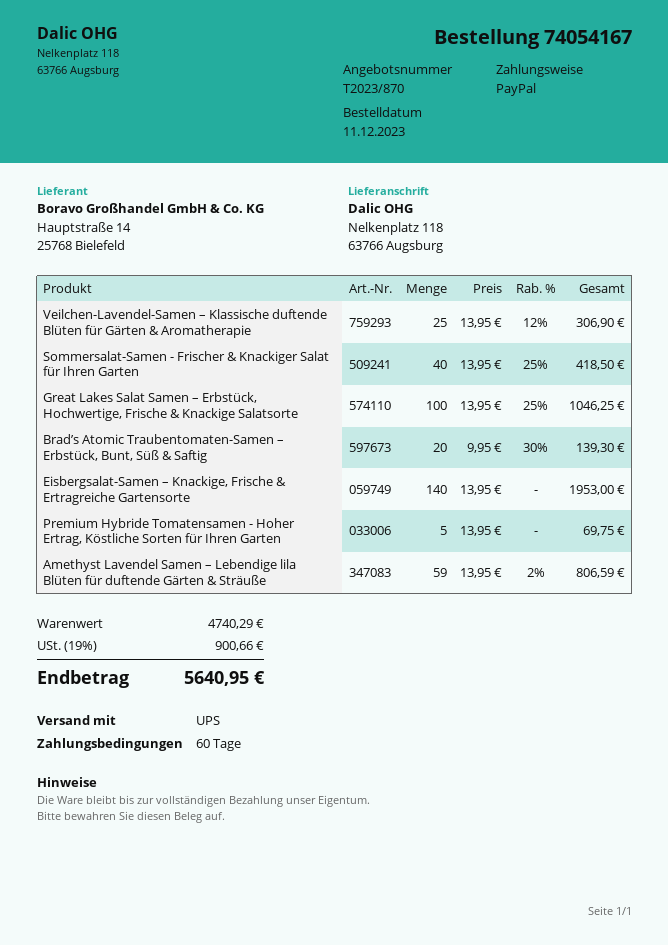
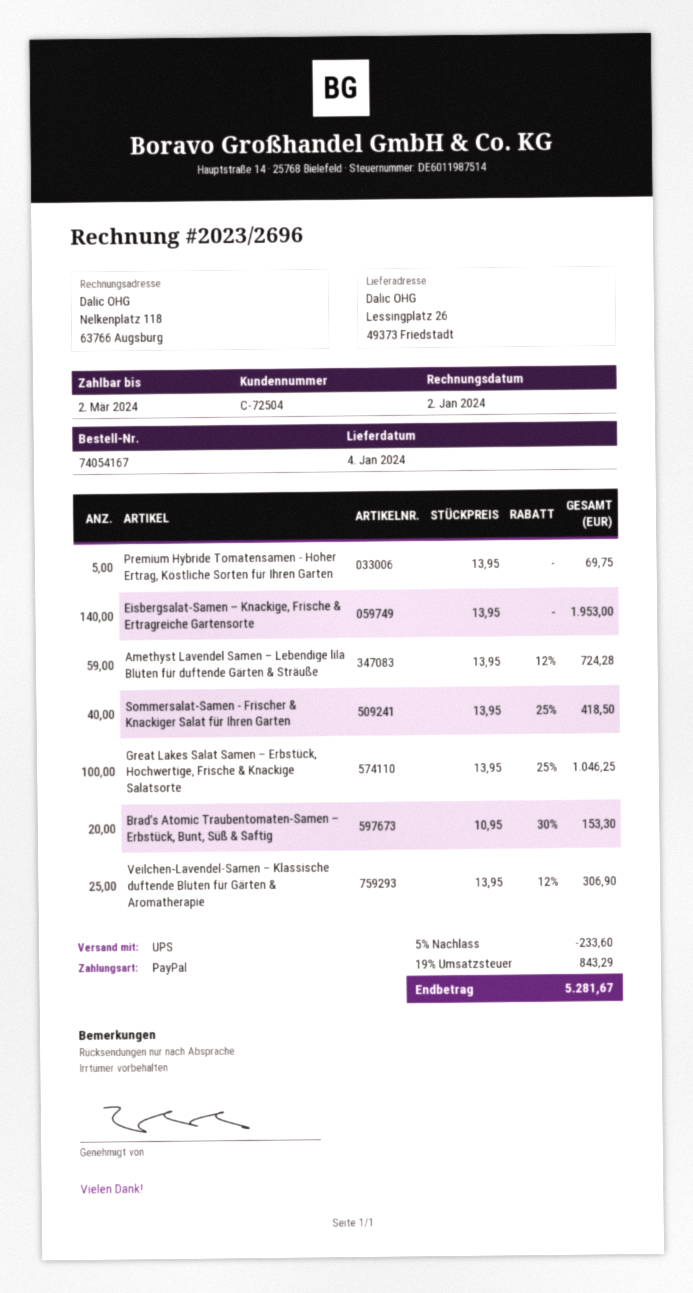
ship to: Nelkenplatz 118, 63766 Augsburg -> Lessingplatz 26, 49373 Friedstadt
Brad’s Atomic Traubentomaten-Samen – Erbstück, Bunt, Süß & Saftig: 20 x 9.95 - 30% = 139.30 -> 20 x 10.95 - 30% = 153.30
Amethyst Lavendel Samen – Lebendige lila Blüten für duftende Gärten & Sträuße: 59 x 13.95 - 2% = 806.59 -> 59 x 13.95 - 12% = 724.28
discount: none -> 5% = 233.60
tax: 19% = 900.66 -> 19% = 843.29
total: 5640.95 -> 5281.67

